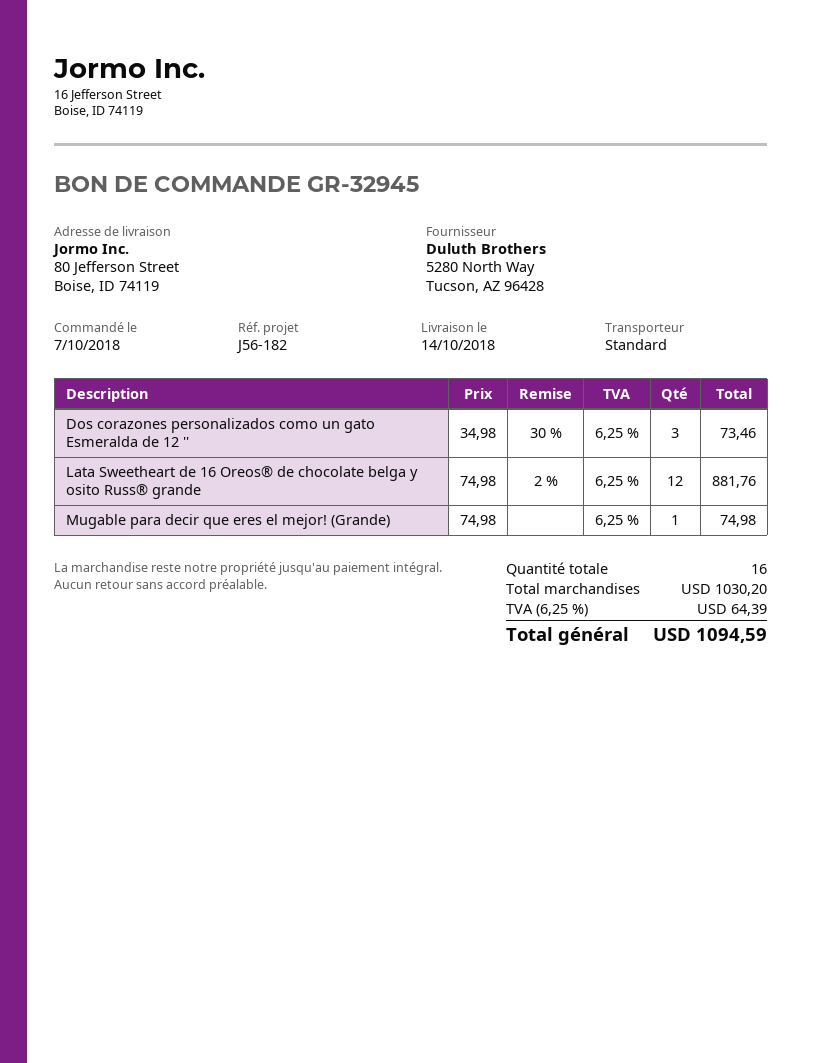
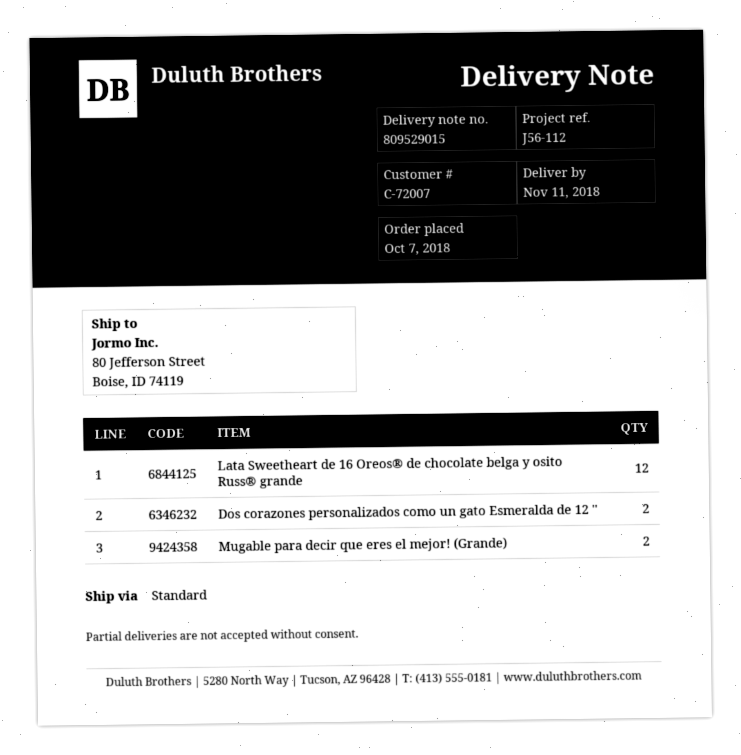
delivery date: 2018-10-14 -> 2018-11-11
reference: J56-182 -> J56-112
Dos corazones personalizados como un gato Esmeralda de 12 '': 3 -> 2
Mugable para decir que eres el mejor! (Grande): 1 -> 2

